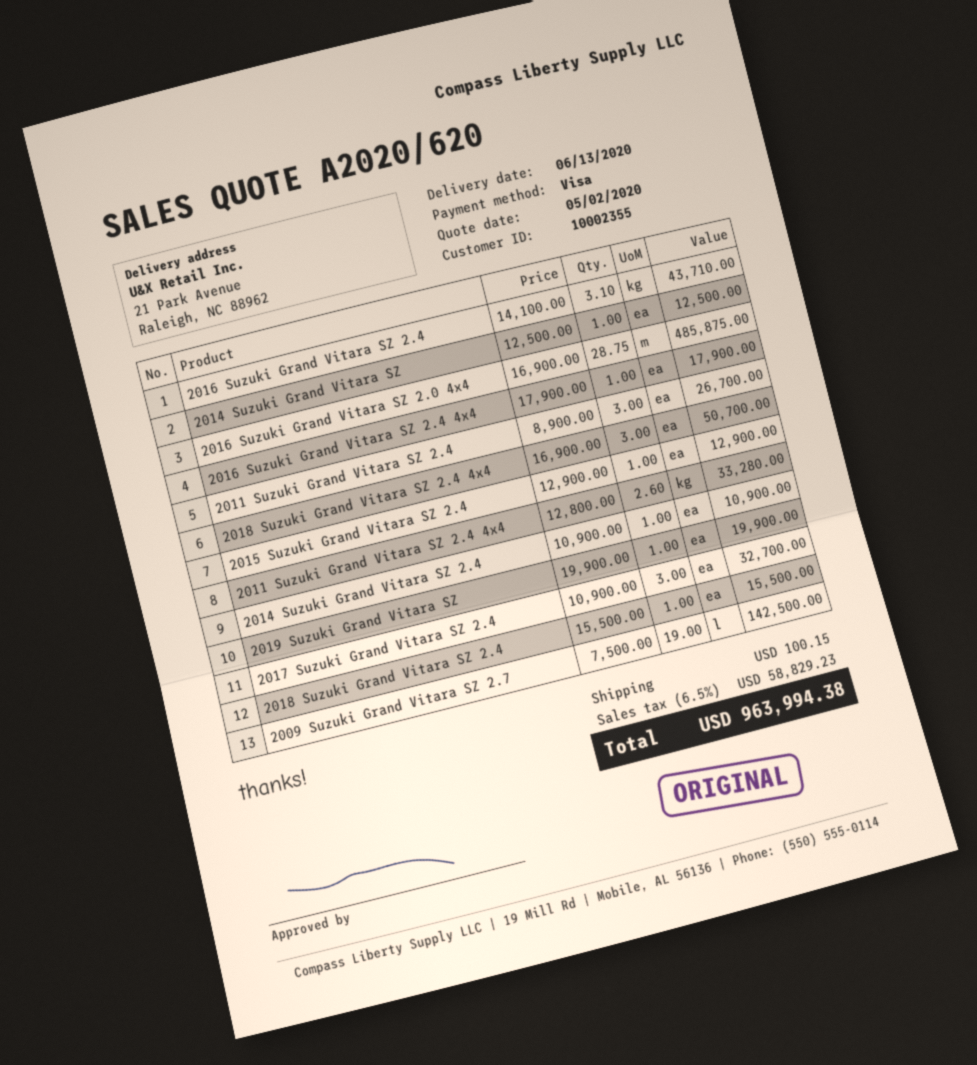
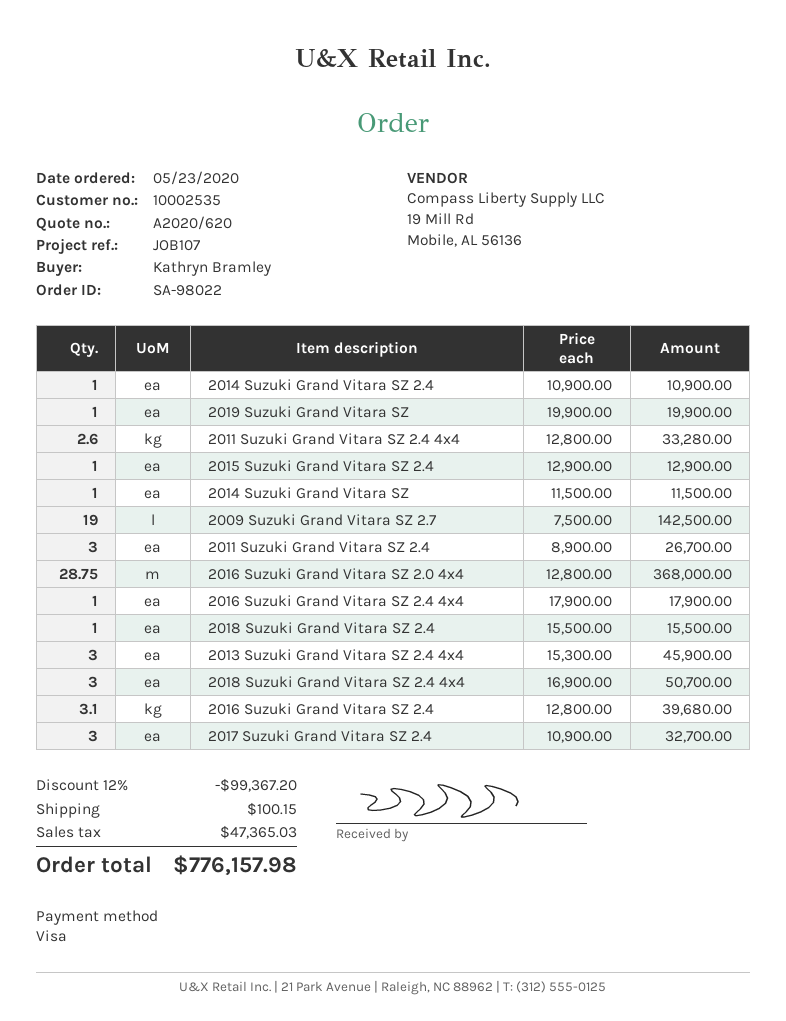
customer number: 10002355 -> 10002535
2016 Suzuki Grand Vitara SZ 2.4: 3.1 x 14100.00 = 43710.00 -> 3.1 x 12800.00 = 39680.00
2014 Suzuki Grand Vitara SZ: 1 x 12500.00 = 12500.00 -> 1 x 11500.00 = 11500.00
2016 Suzuki Grand Vitara SZ 2.0 4x4: 28.75 x 16900.00 = 485875.00 -> 28.75 x 12800.00 = 368000.00
2013 Suzuki Grand Vitara SZ 2.4 4x4: none -> 3 x 15300.00 = 45900.00
discount: none -> 12% = 99367.20
tax: 58829.23 -> 47365.03
total: 963994.38 -> 776157.98

